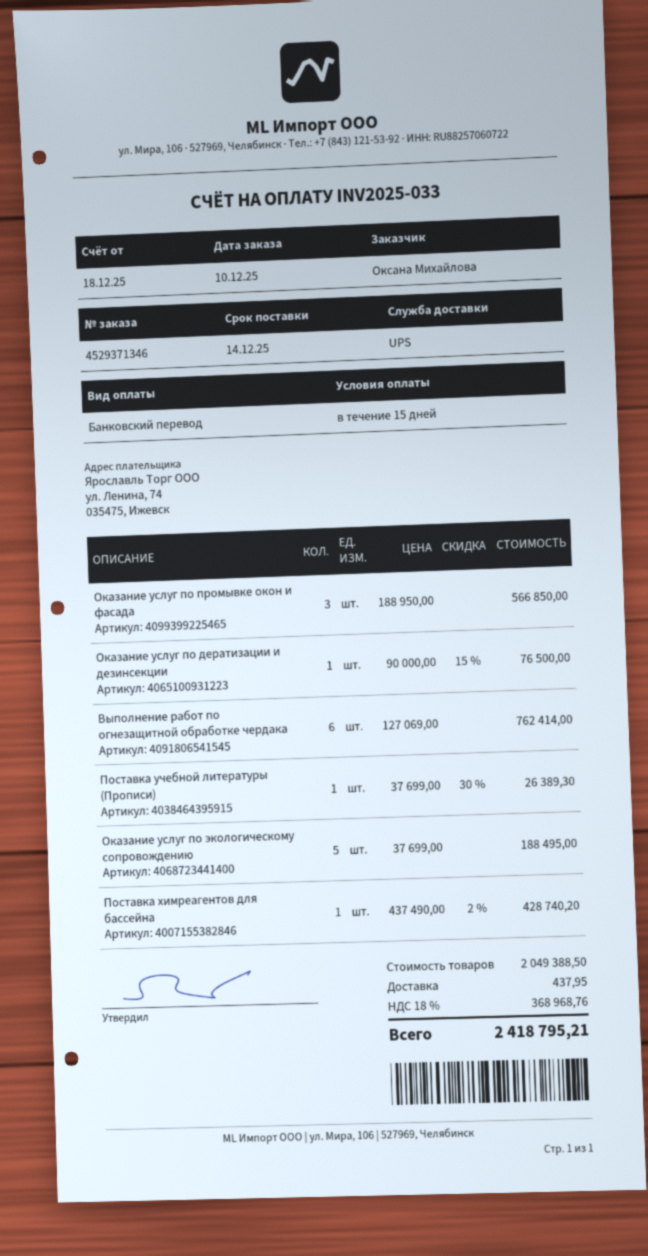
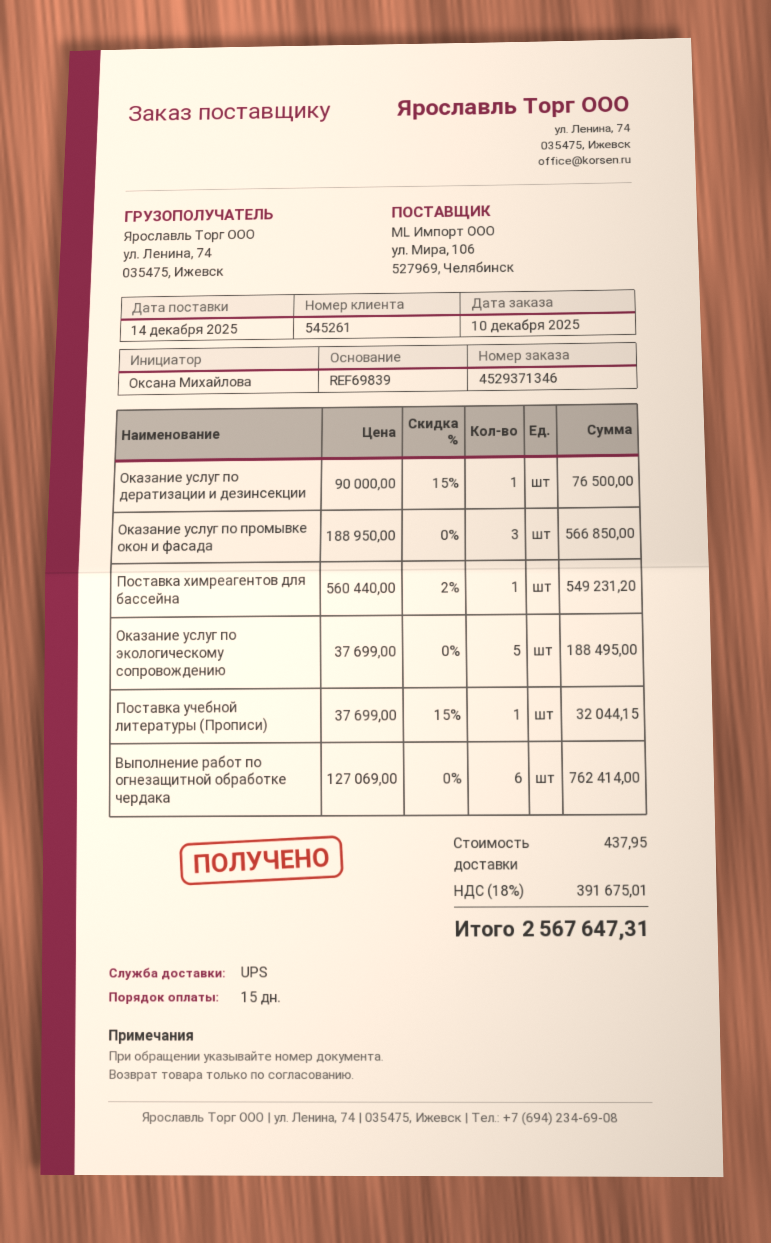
Поставка учебной литературы (Прописи): 1 x 37699.00 - 30% = 26389.30 -> 1 x 37699.00 - 15% = 32044.15
Поставка химреагентов для бассейна: 1 x 437490.00 - 2% = 428740.20 -> 1 x 560440.00 - 2% = 549231.20
tax: 18% = 368968.76 -> 18% = 391675.01
total: 2418795.21 -> 2567647.31

